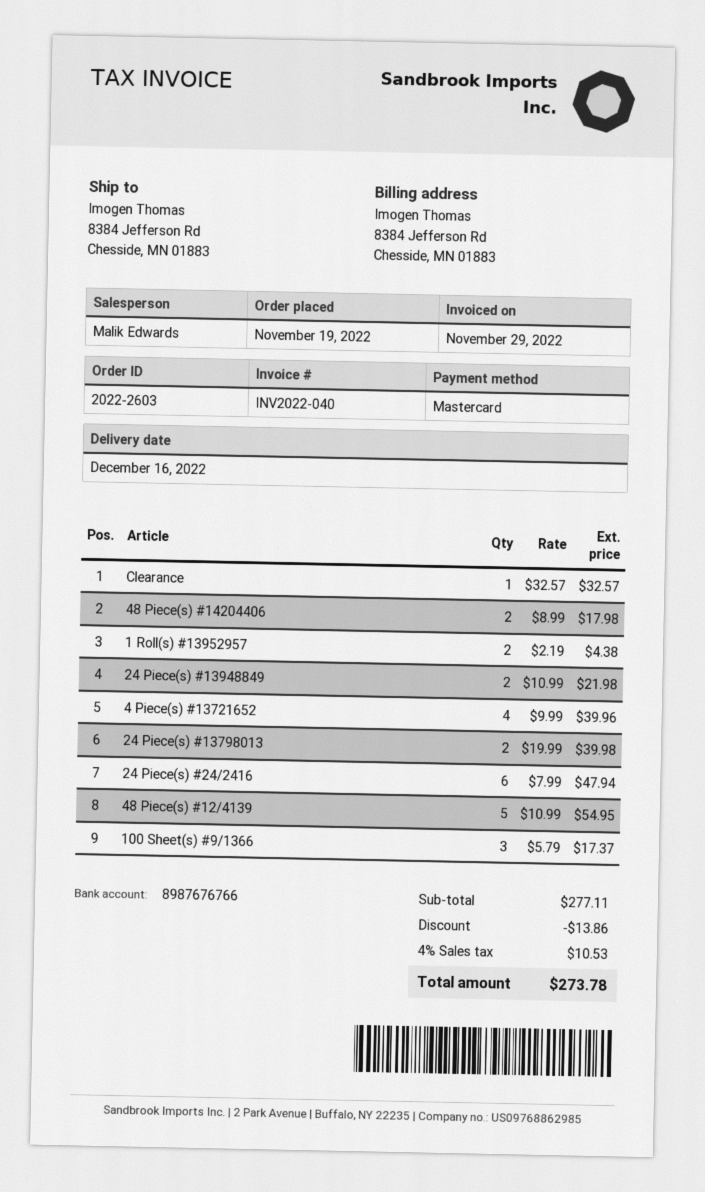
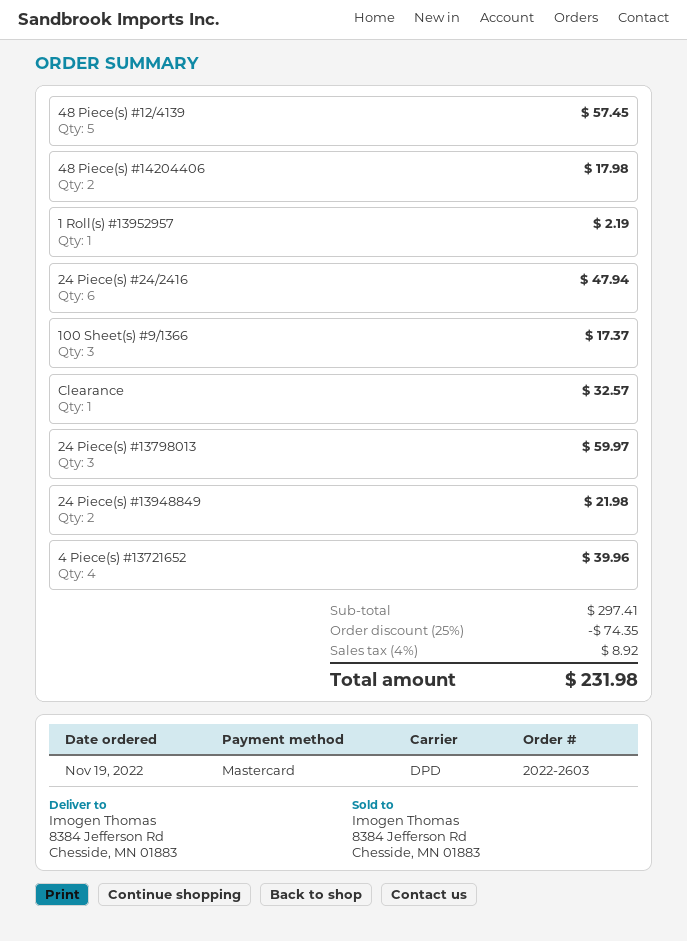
1 Roll(s) #13952957: 2 for 4.38 -> 1 for 2.19
24 Piece(s) #13798013: 2 for 39.98 -> 3 for 59.97
48 Piece(s) #12/4139: 5 for 54.95 -> 5 for 57.45
subtotal: 277.11 -> 297.41
discount: 13.86 -> 74.35
tax: 4% = 10.53 -> 4% = 8.92
total: 273.78 -> 231.98

